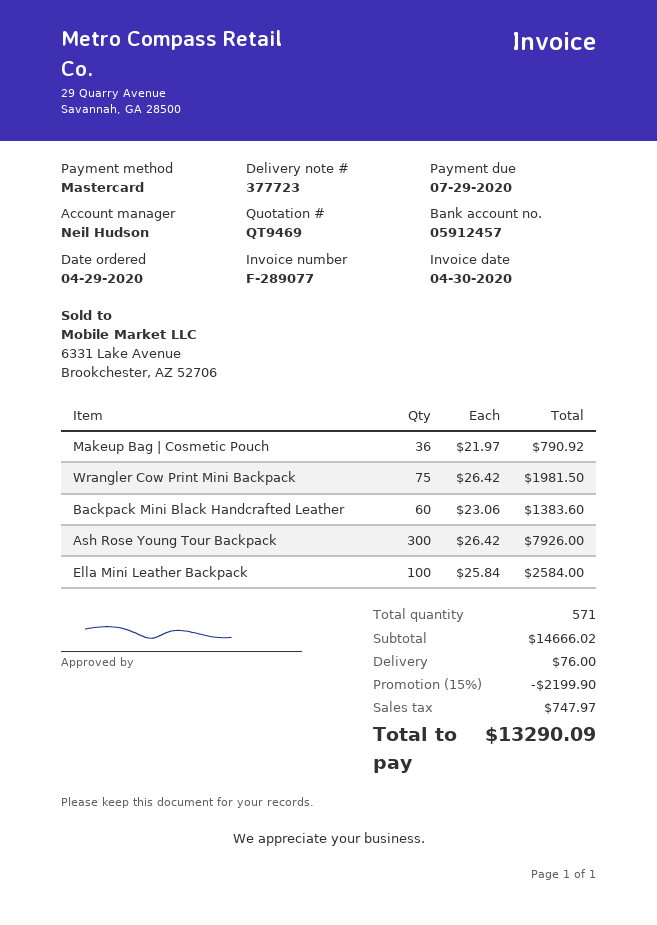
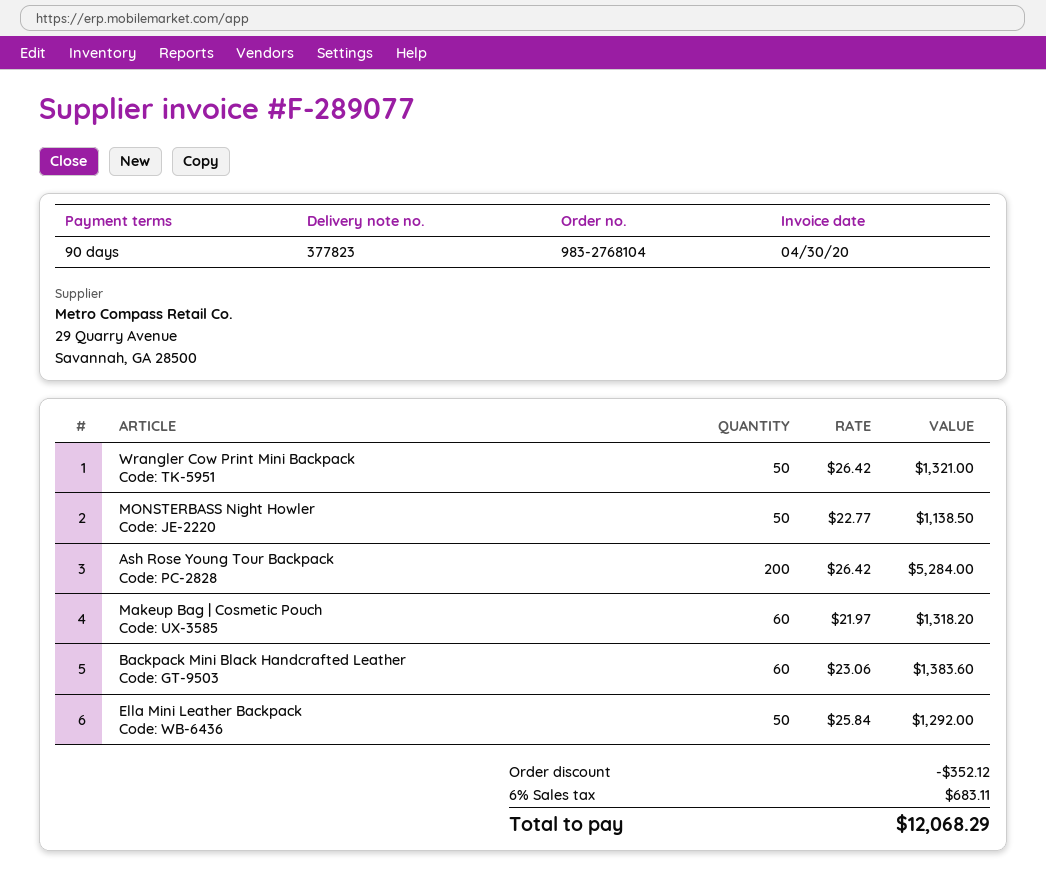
delivery note number: 377723 -> 377823
Makeup Bag | Cosmetic Pouch: 36 x 21.97 = 790.92 -> 60 x 21.97 = 1318.20
Wrangler Cow Print Mini Backpack: 75 x 26.42 = 1981.50 -> 50 x 26.42 = 1321.00
Ash Rose Young Tour Backpack: 300 x 26.42 = 7926.00 -> 200 x 26.42 = 5284.00
Ella Mini Leather Backpack: 100 x 25.84 = 2584.00 -> 50 x 25.84 = 1292.00
MONSTERBASS Night Howler: none -> 50 x 22.77 = 1138.50
discount: 2199.90 -> 352.12
shipping: 76.00 -> none
tax: 747.97 -> 683.11
total: 13290.09 -> 12068.29

